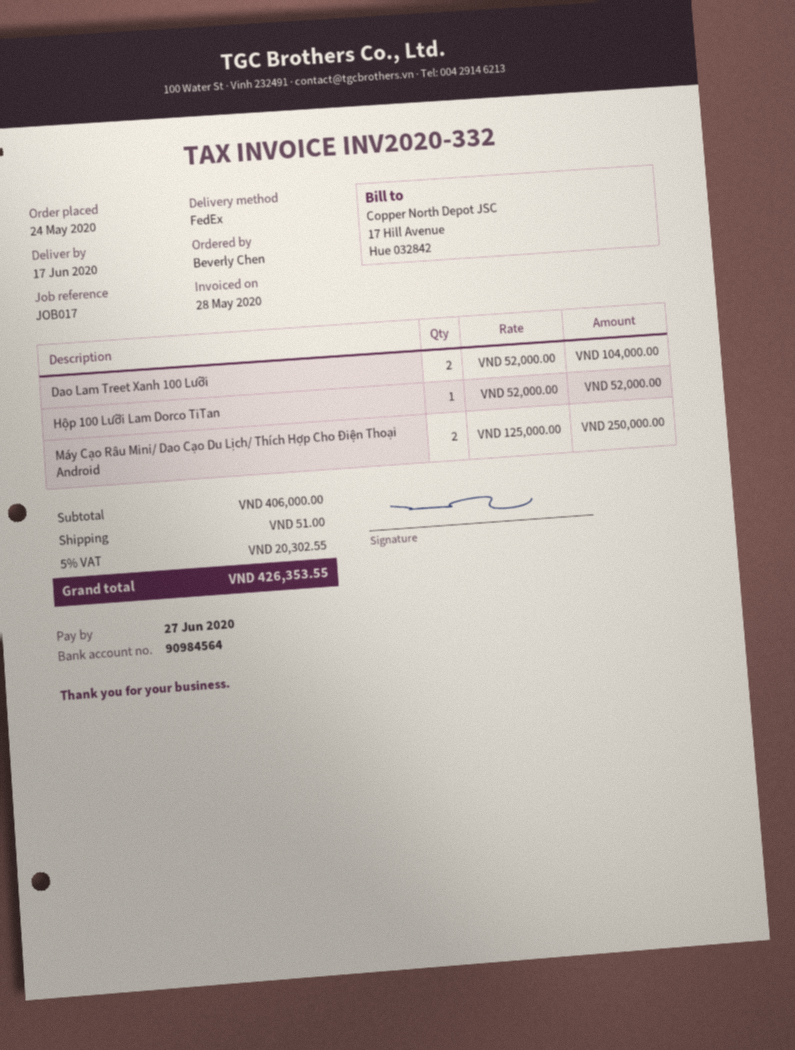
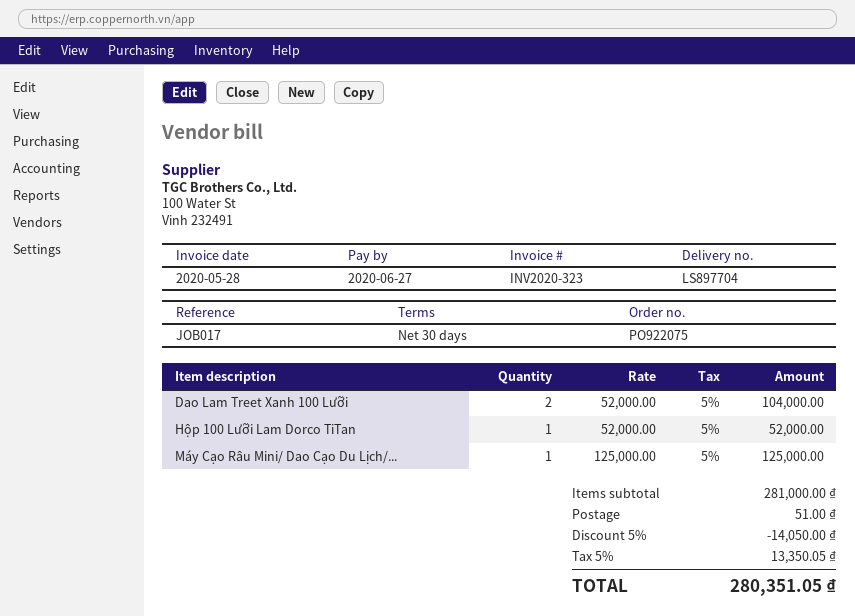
invoice number: INV2020-332 -> INV2020-323
Máy Cạo Râu Mini/ Dao Cạo Du Lịch/ Thích Hợp Cho Điện Thoại Android: 2 x 125000.00 = 250000.00 -> 1 x 125000.00 = 125000.00
subtotal: 406000.00 -> 281000.00
discount: none -> 5% = 14050.00
tax: 5% = 20302.55 -> 5% = 13350.05
total: 426353.55 -> 280351.05

